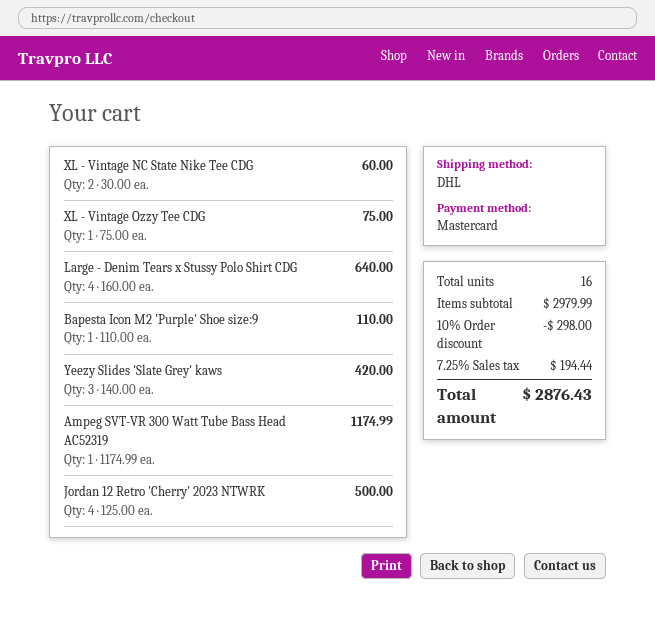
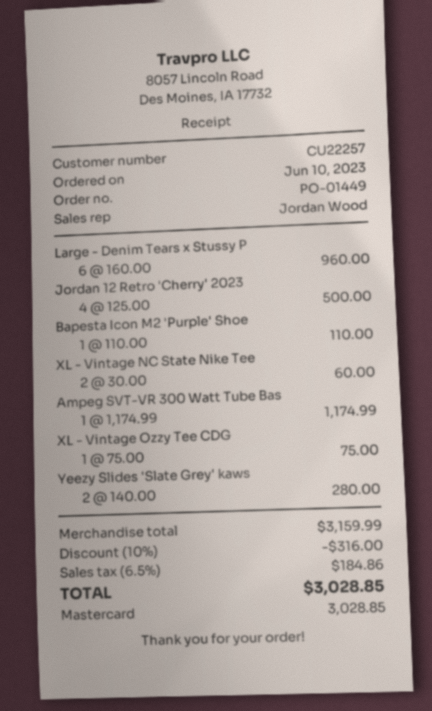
Large - Denim Tears x Stussy Polo Shirt CDG: 4 x 160.00 = 640.00 -> 6 x 160.00 = 960.00
Yeezy Slides 'Slate Grey' kaws: 3 x 140.00 = 420.00 -> 2 x 140.00 = 280.00
subtotal: 2979.99 -> 3159.99
discount: 10% = 298.00 -> 10% = 316.00
tax: 7.25% = 194.44 -> 6.5% = 184.86
total: 2876.43 -> 3028.85

